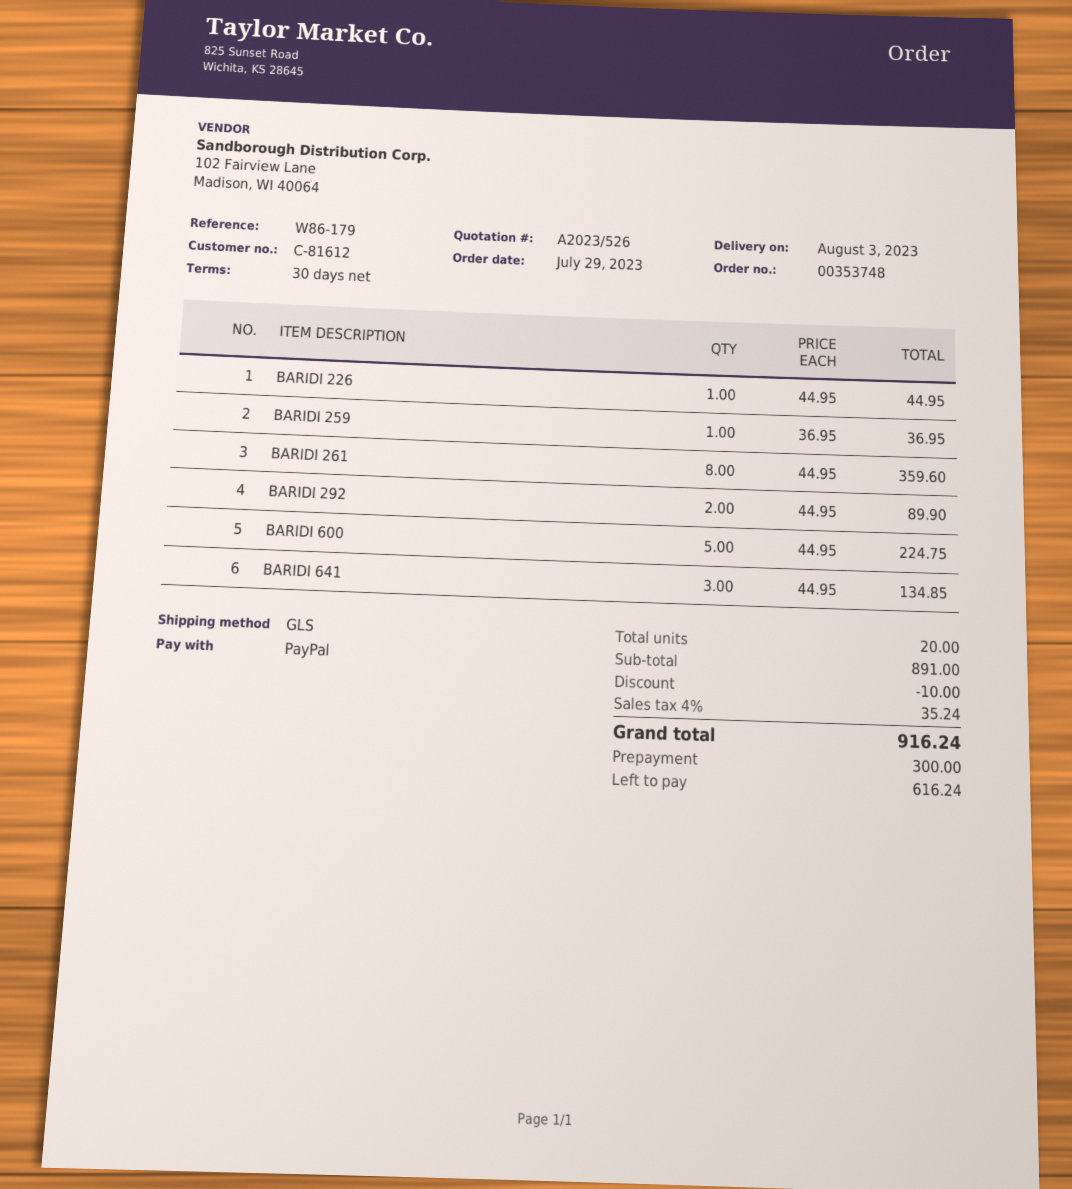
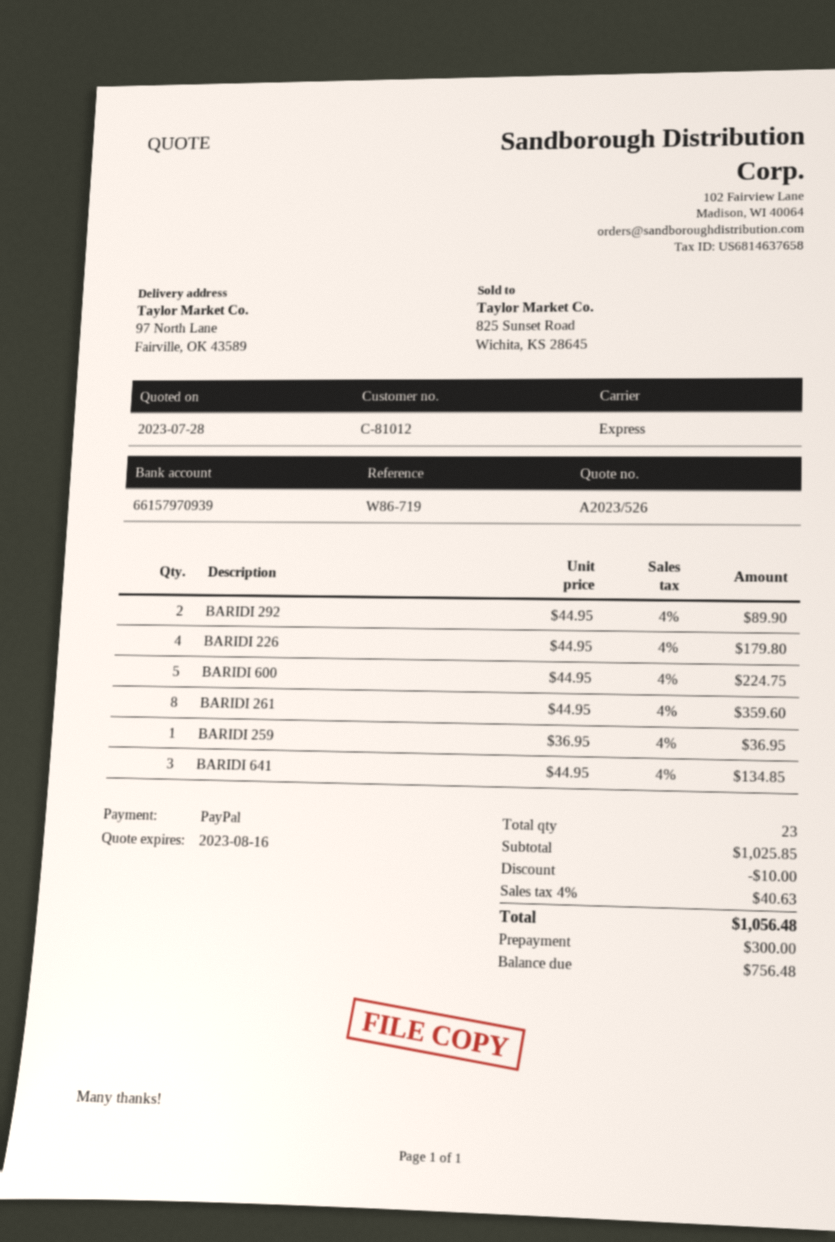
customer number: C-81612 -> C-81012
reference: W86-179 -> W86-719
shipping method: GLS -> express
BARIDI 226: 1 x 44.95 = 44.95 -> 4 x 44.95 = 179.80
total quantity: 20 -> 23
subtotal: 891.00 -> 1025.85
tax: 4% = 35.24 -> 4% = 40.63
total: 916.24 -> 1056.48
balance: 616.24 -> 756.48

